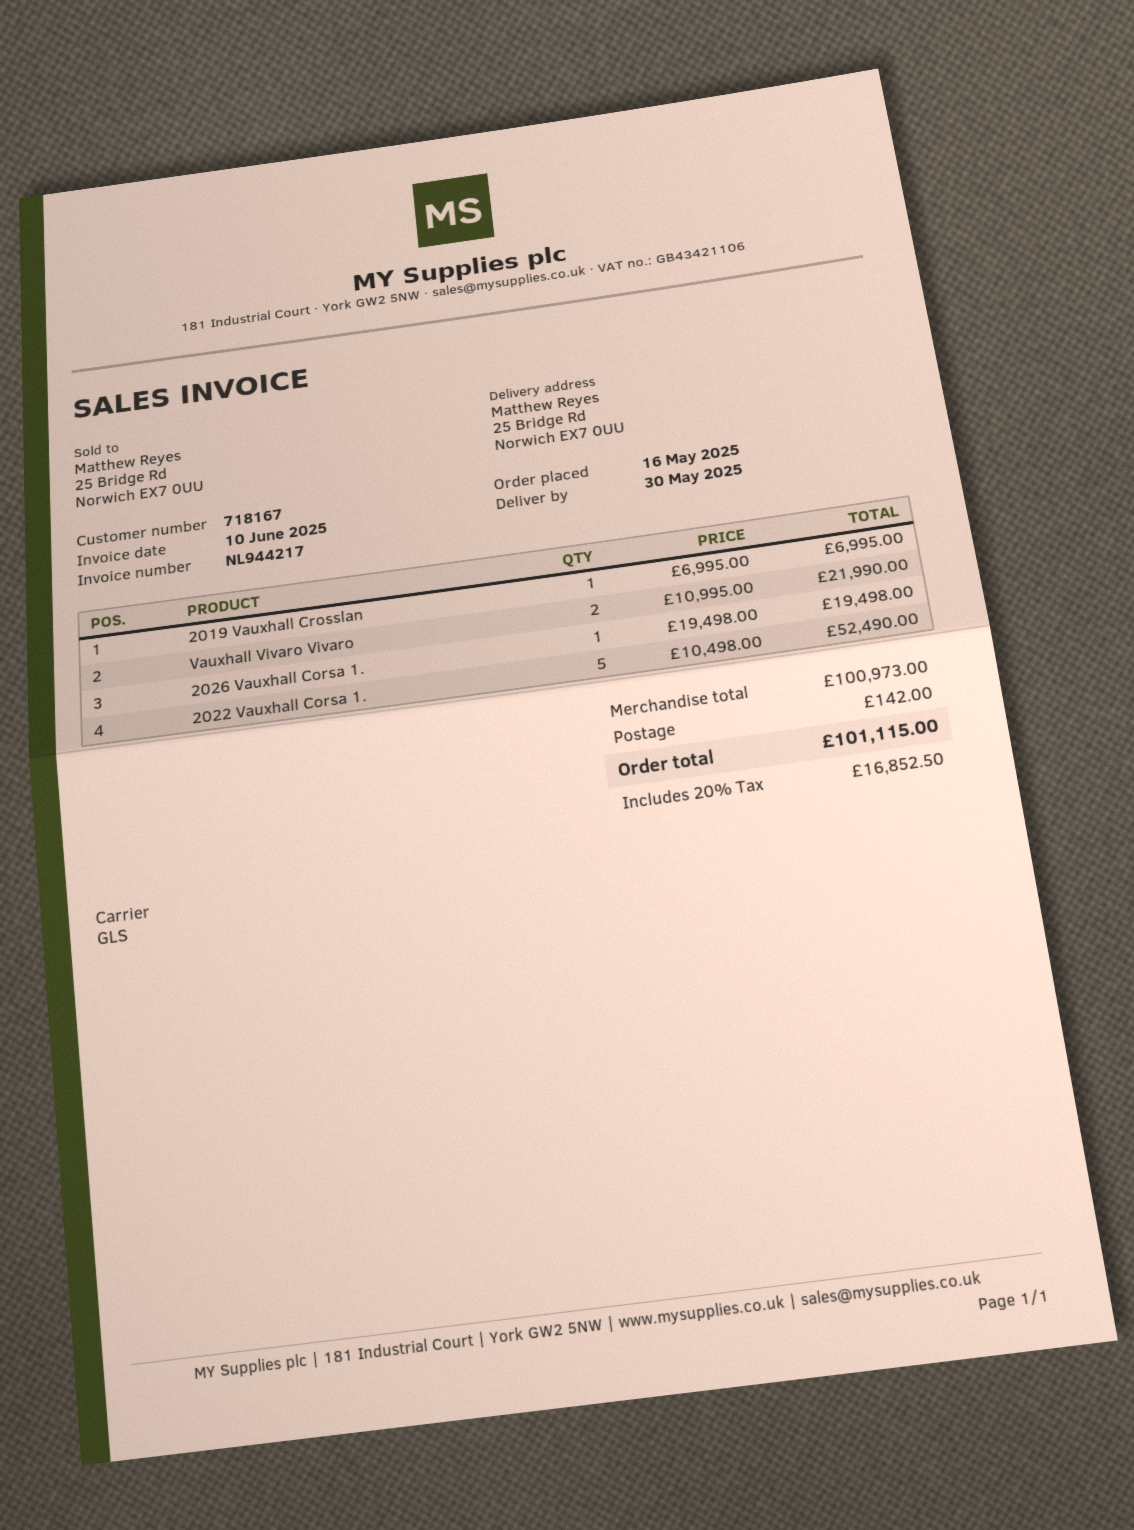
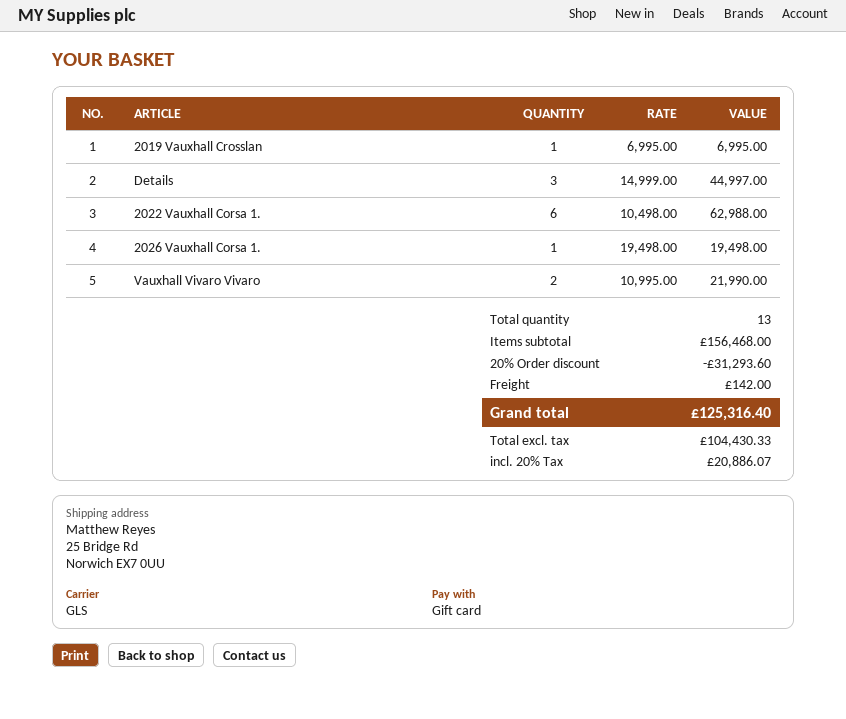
2022 Vauxhall Corsa 1.: 5 x 10498.00 = 52490.00 -> 6 x 10498.00 = 62988.00
Details: none -> 3 x 14999.00 = 44997.00
subtotal: 100973.00 -> 156468.00
discount: none -> 20% = 31293.60
tax: 20% = 16852.50 -> 20% = 20886.07
total: 101115.00 -> 125316.40

